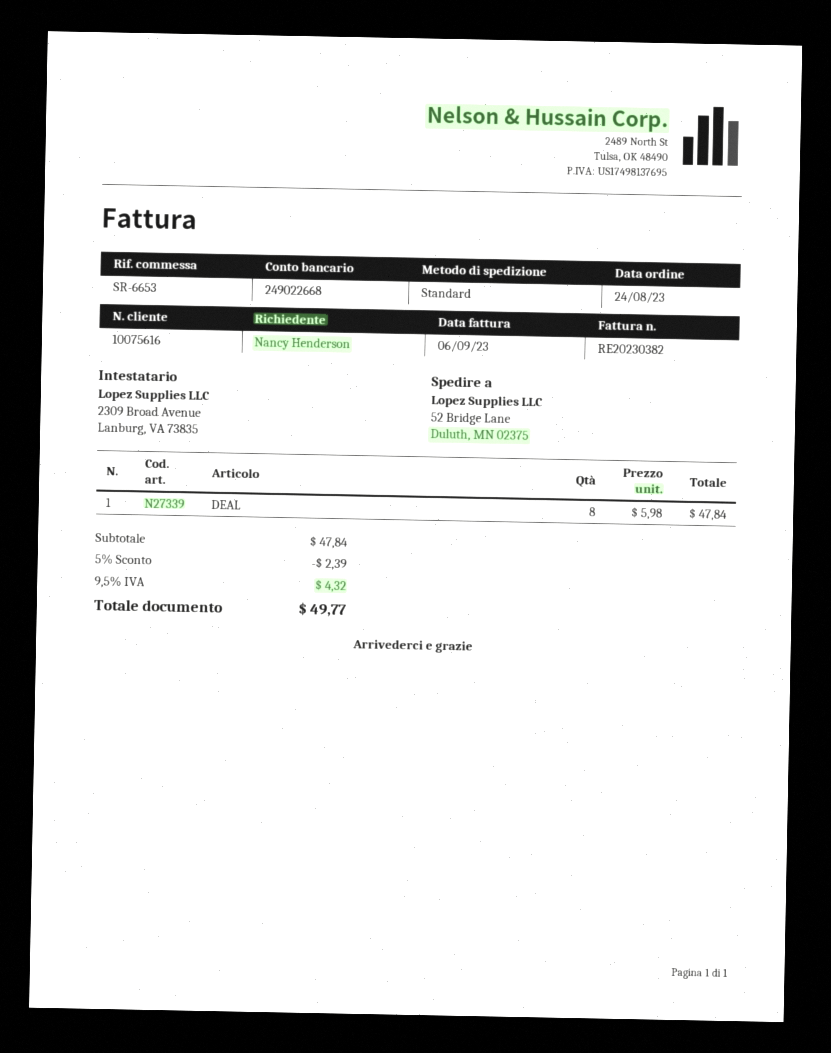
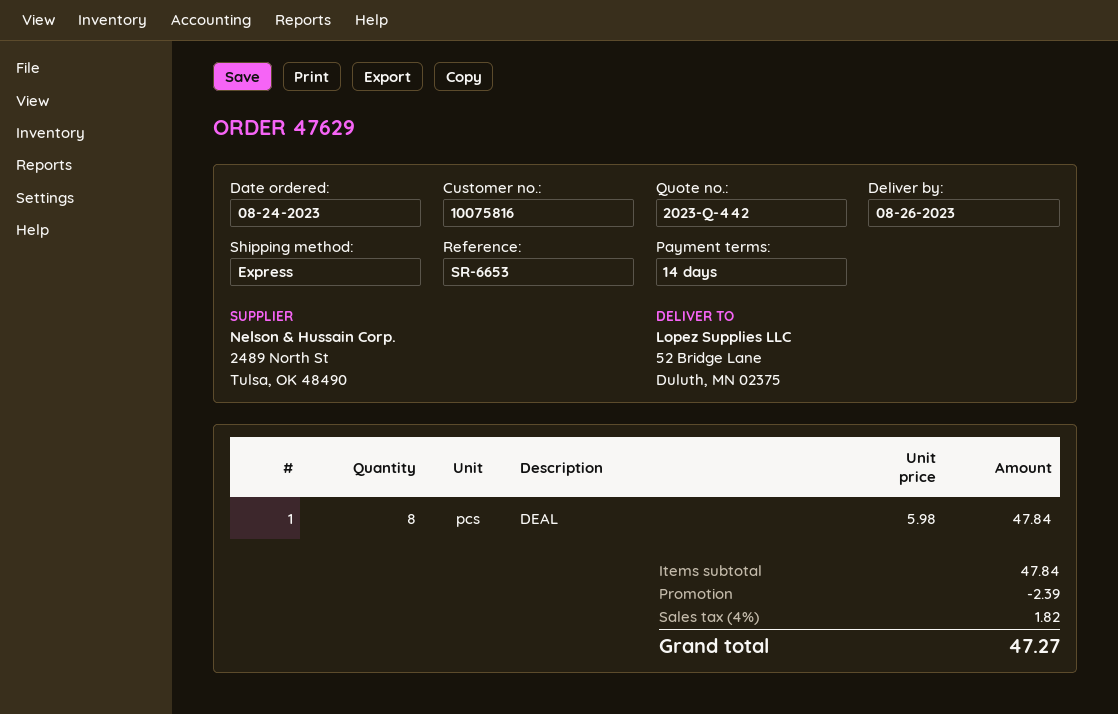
customer number: 10075616 -> 10075816
shipping method: standard -> express
tax: 9.5% = 4.32 -> 4% = 1.82
total: 49.77 -> 47.27

